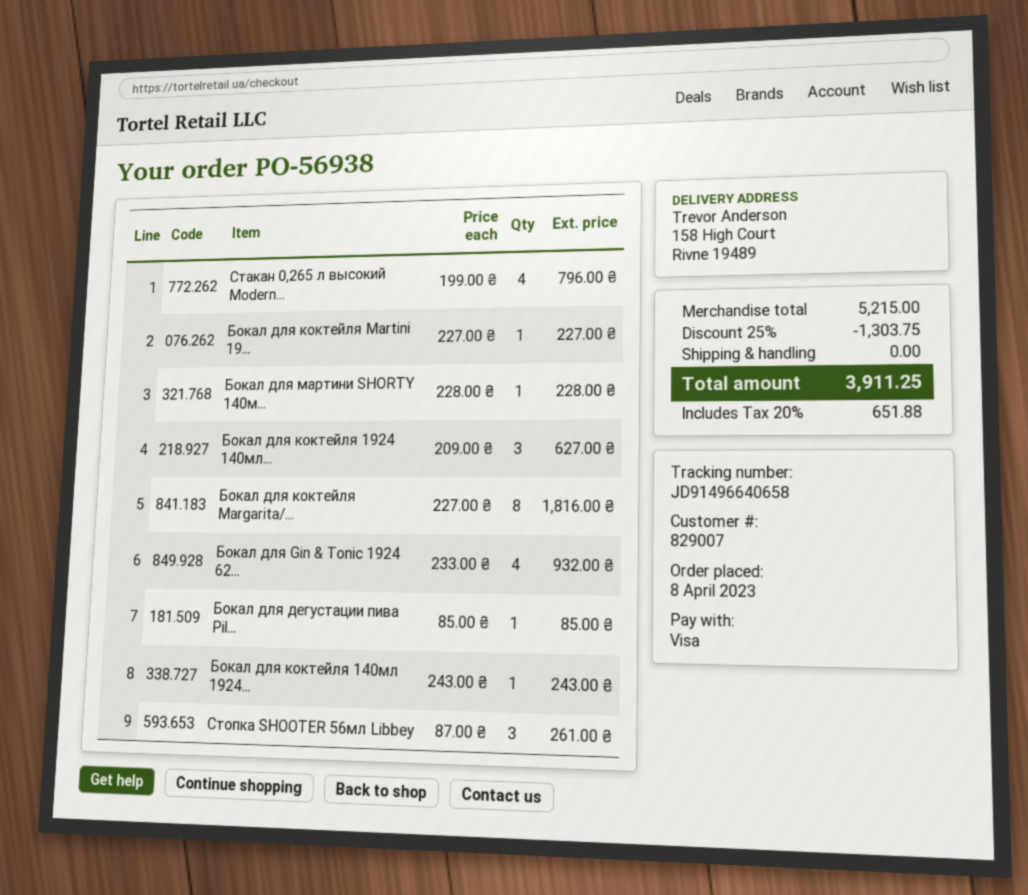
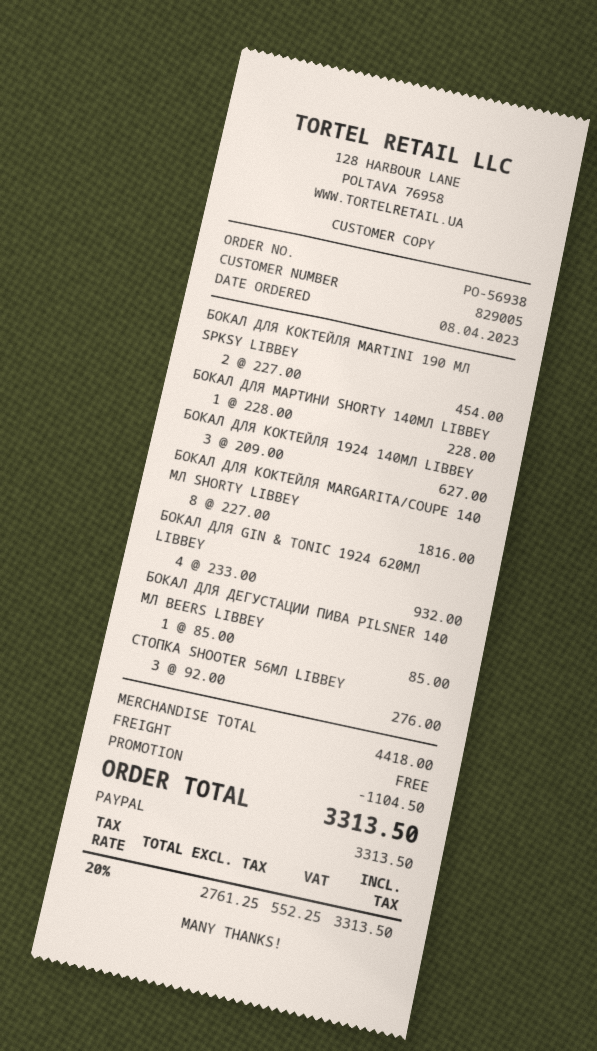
customer number: 829007 -> 829005
payment method: Visa -> PayPal
Стакан 0,265 л высокий Modern...: 4 x 199.00 = 796.00 -> none
Бокал для коктейля Martini 19...: 1 x 227.00 = 227.00 -> 2 x 227.00 = 454.00
Бокал для коктейля 140мл 1924...: 1 x 243.00 = 243.00 -> none
Стопка SHOOTER 56мл Libbey: 3 x 87.00 = 261.00 -> 3 x 92.00 = 276.00
subtotal: 5215.00 -> 4418.00
discount: 1303.75 -> 1104.50
tax: 20% = 651.88 -> 20% = 552.25
total: 3911.25 -> 3313.50

